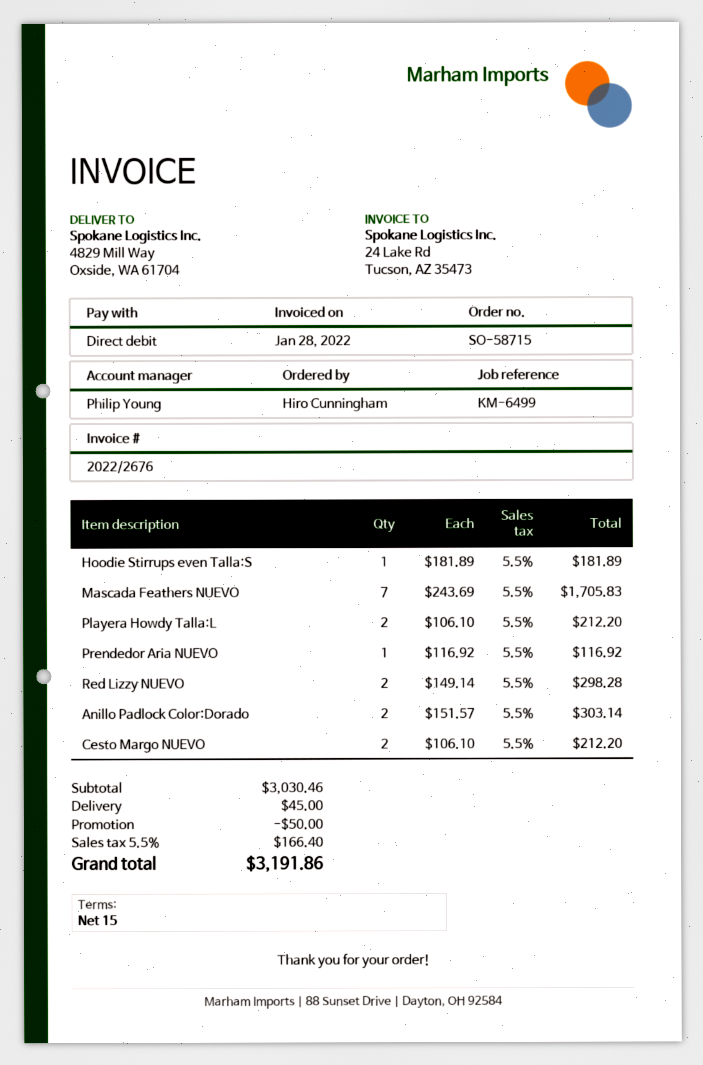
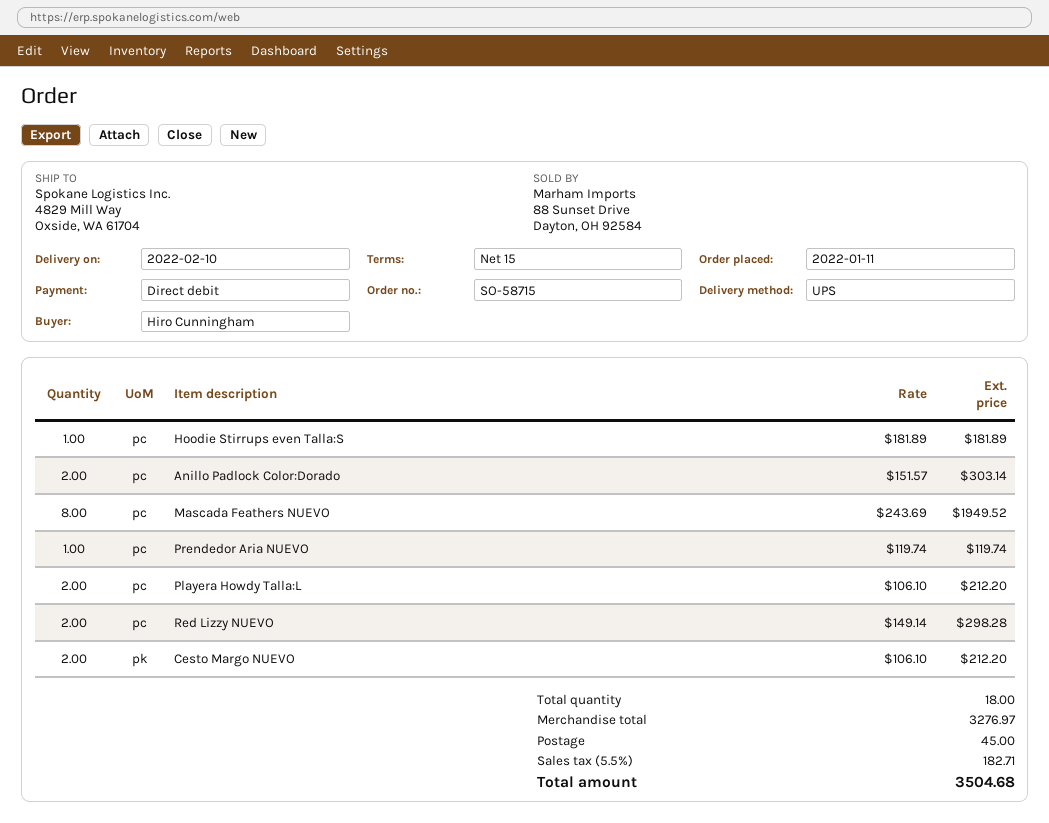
Mascada Feathers NUEVO: 7 x 243.69 = 1705.83 -> 8 x 243.69 = 1949.52
Prendedor Aria NUEVO: 1 x 116.92 = 116.92 -> 1 x 119.74 = 119.74
subtotal: 3030.46 -> 3276.97
discount: 50.00 -> none
tax: 5.5% = 166.40 -> 5.5% = 182.71
total: 3191.86 -> 3504.68

